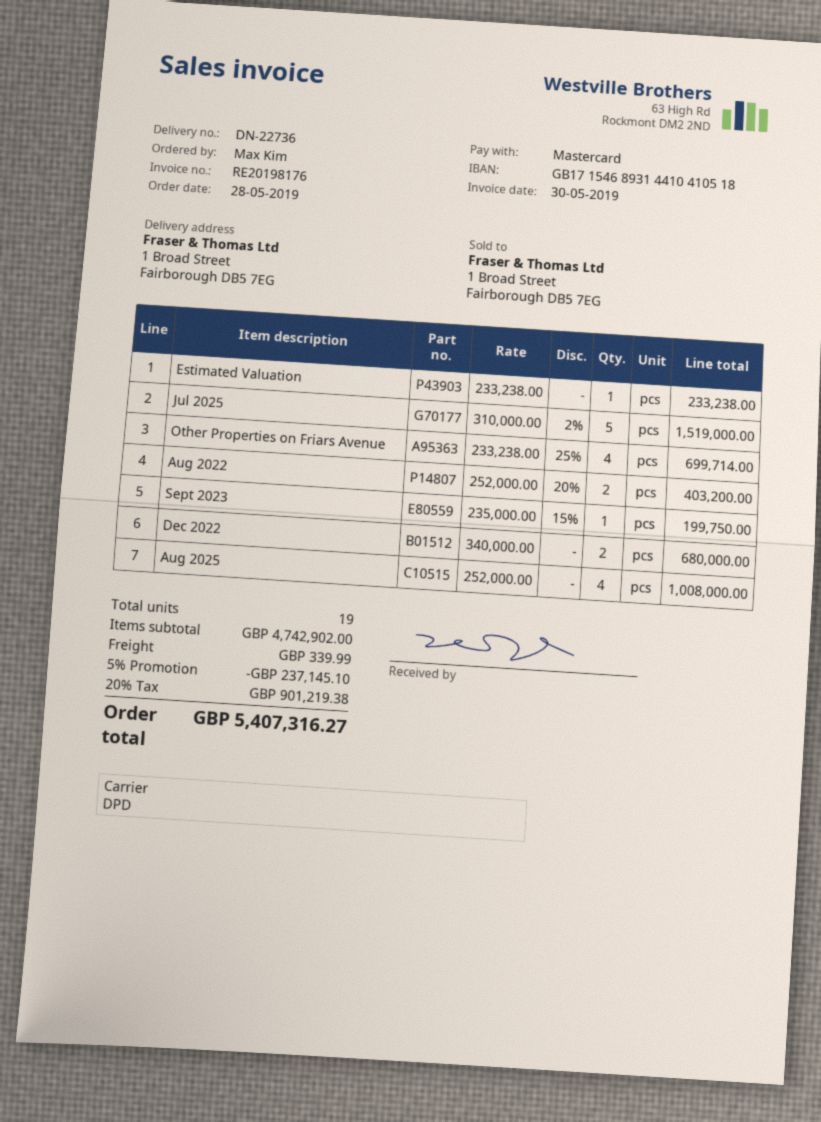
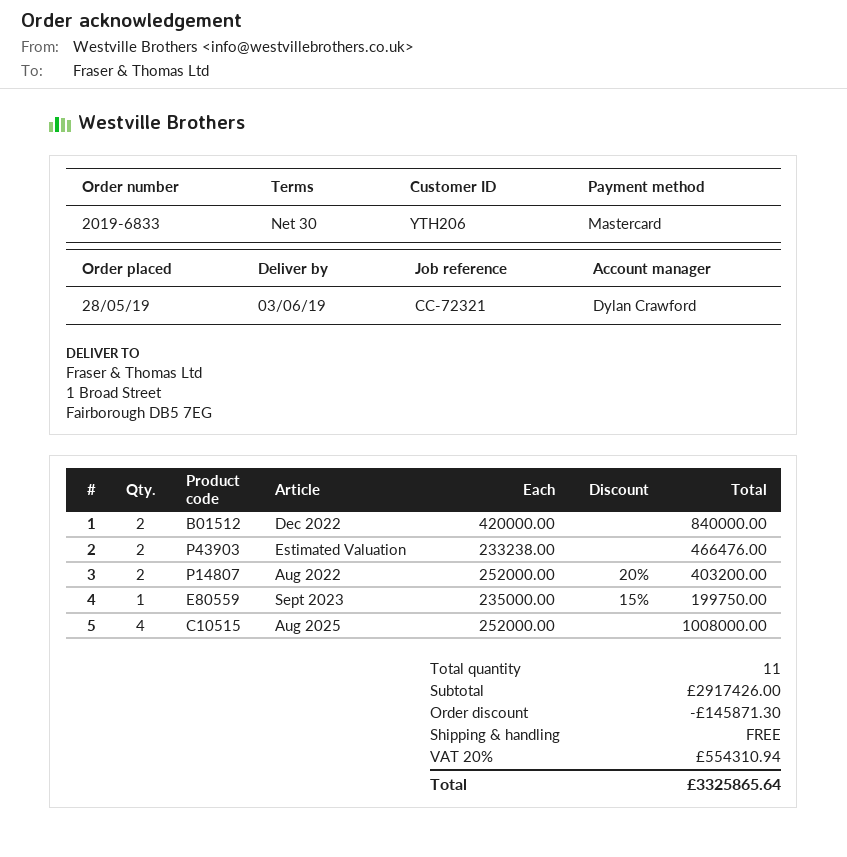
Estimated Valuation: 1 x 233238.00 = 233238.00 -> 2 x 233238.00 = 466476.00
Jul 2025: 5 x 310000.00 - 2% = 1519000.00 -> none
Other Properties on Friars Avenue: 4 x 233238.00 - 25% = 699714.00 -> none
Dec 2022: 2 x 340000.00 = 680000.00 -> 2 x 420000.00 = 840000.00
total quantity: 19 -> 11
subtotal: 4742902.00 -> 2917426.00
discount: 237145.10 -> 145871.30
shipping: 339.99 -> 0.00
tax: 20% = 901219.38 -> 20% = 554310.94
total: 5407316.27 -> 3325865.64

